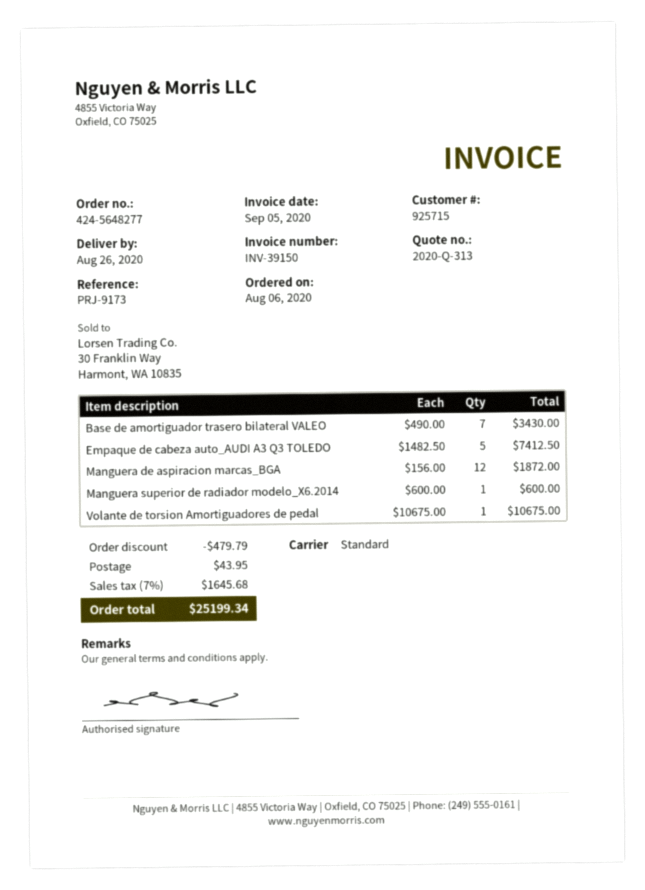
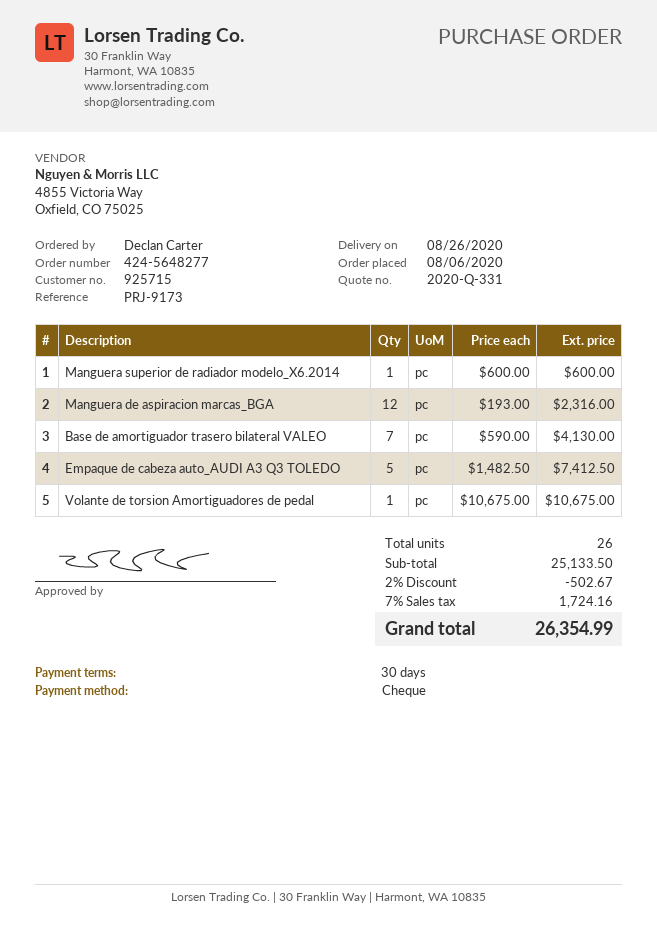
quote number: 2020-Q-313 -> 2020-Q-331
Base de amortiguador trasero bilateral VALEO: 7 x 490.00 = 3430.00 -> 7 x 590.00 = 4130.00
Manguera de aspiracion marcas_BGA: 12 x 156.00 = 1872.00 -> 12 x 193.00 = 2316.00
discount: 479.79 -> 502.67
shipping: 43.95 -> none
tax: 7% = 1645.68 -> 7% = 1724.16
total: 25199.34 -> 26354.99

